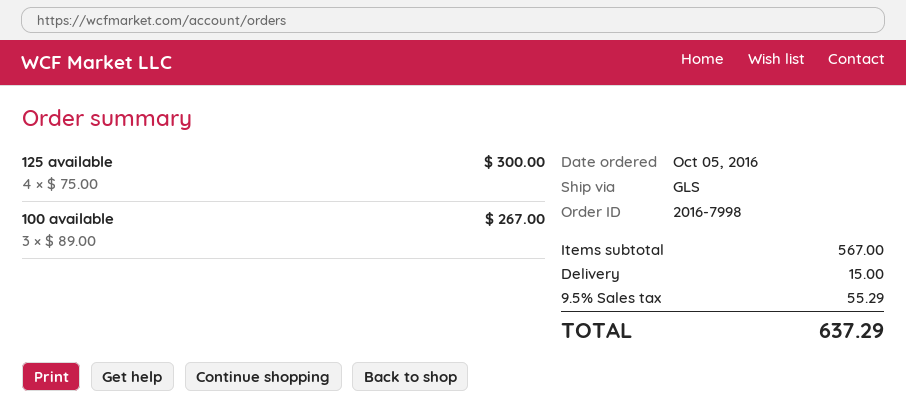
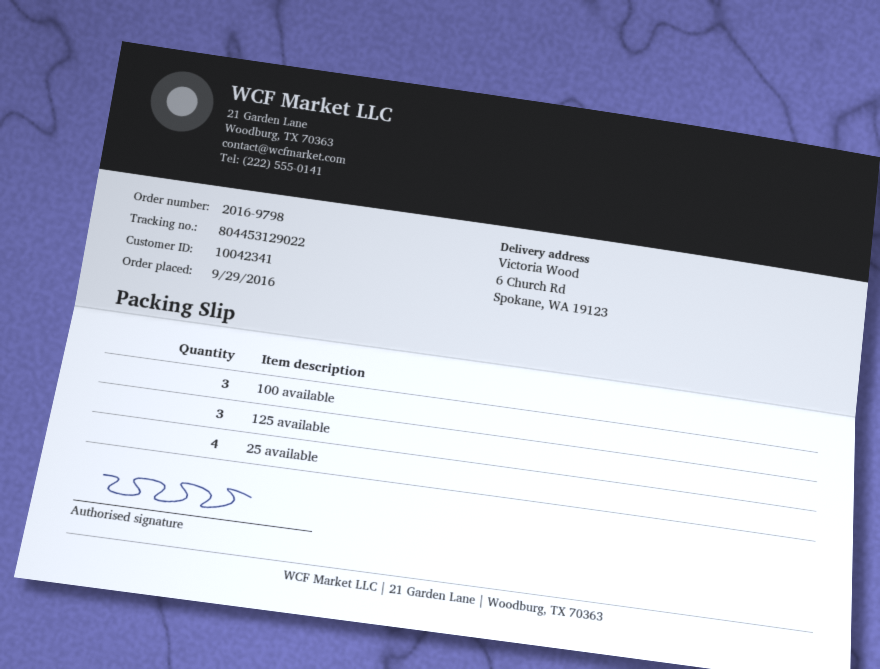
order number: 2016-7998 -> 2016-9798
order date: 2016-10-05 -> 2016-09-29
125 available: 4 -> 3
25 available: none -> 4

